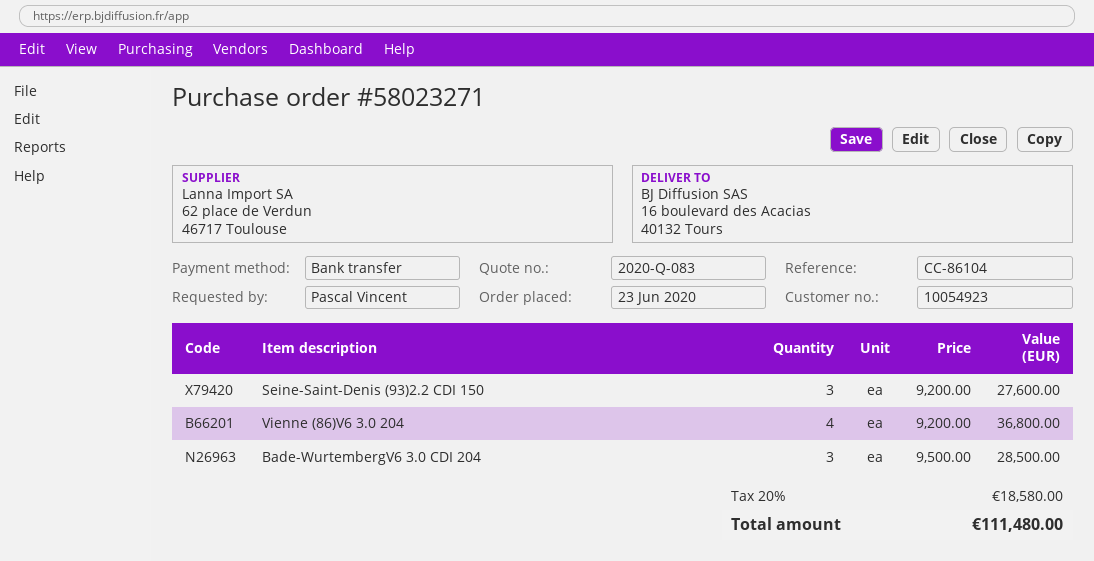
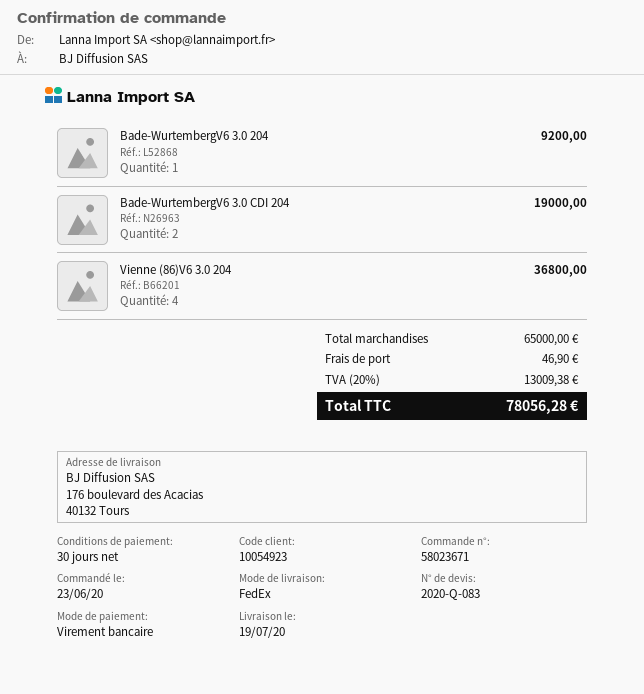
order number: 58023271 -> 58023671
ship to: 16 boulevard des Acacias, 40132 Tours -> 176 boulevard des Acacias, 40132 Tours
Seine-Saint-Denis (93)2.2 CDI 150: 3 for 27600.00 -> none
Bade-WurtembergV6 3.0 CDI 204: 3 for 28500.00 -> 2 for 19000.00
Bade-WurtembergV6 3.0 204: none -> 1 for 9200.00
shipping: none -> 46.90
tax: 20% = 18580.00 -> 20% = 13009.38
total: 111480.00 -> 78056.28

